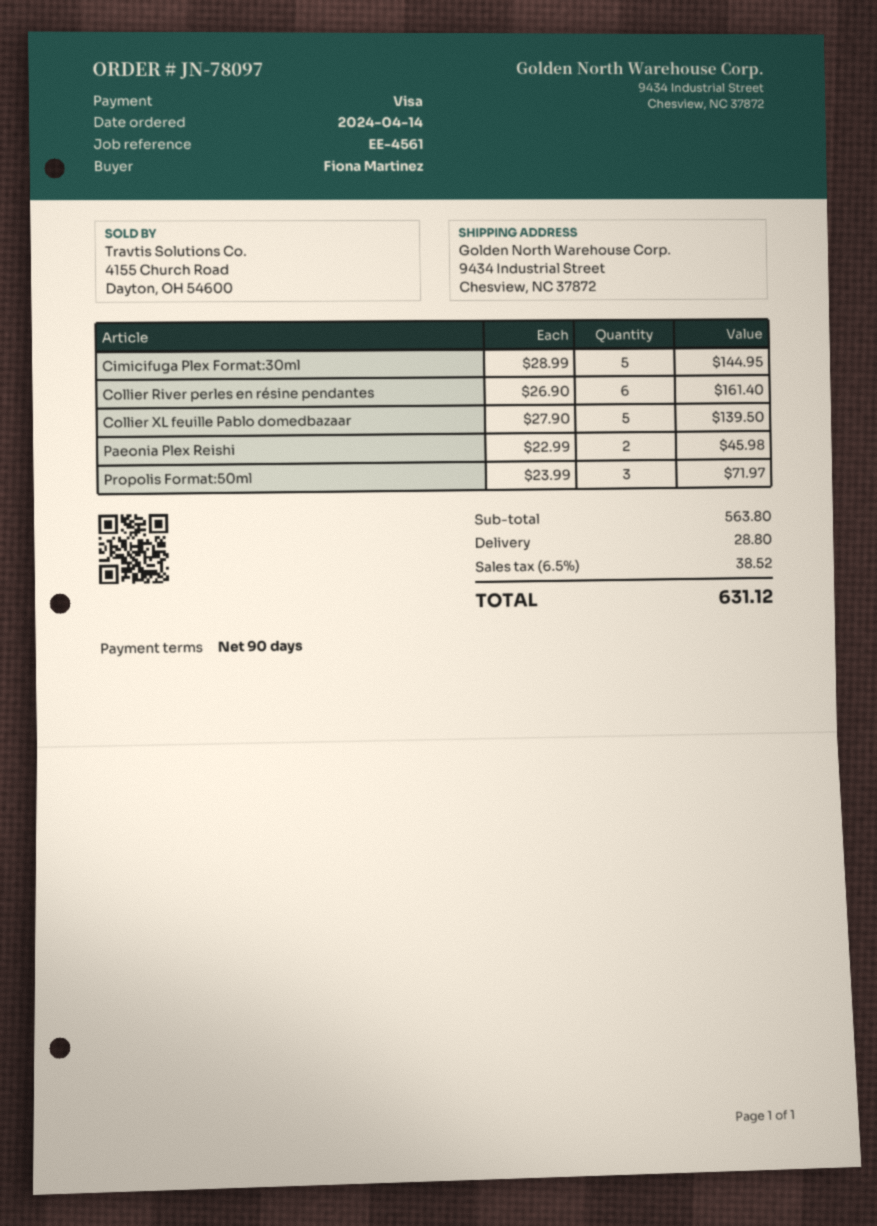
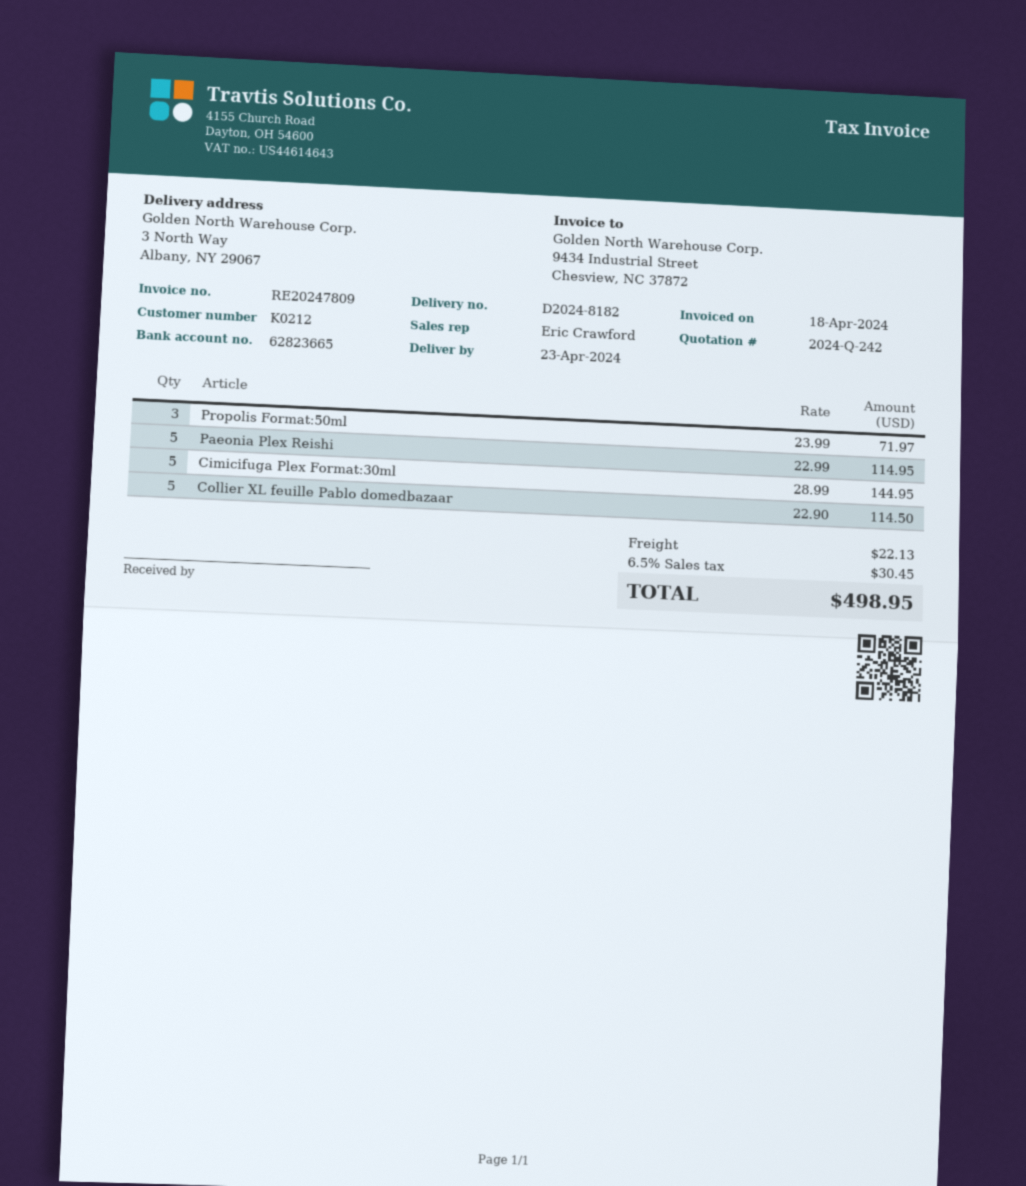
ship to: 9434 Industrial Street, Chesview, NC 37872 -> 3 North Way, Albany, NY 29067
Collier River perles en résine pendantes: 6 x 26.90 = 161.40 -> none
Collier XL feuille Pablo domedbazaar: 5 x 27.90 = 139.50 -> 5 x 22.90 = 114.50
Paeonia Plex Reishi: 2 x 22.99 = 45.98 -> 5 x 22.99 = 114.95
shipping: 28.80 -> 22.13
tax: 6.5% = 38.52 -> 6.5% = 30.45
total: 631.12 -> 498.95

